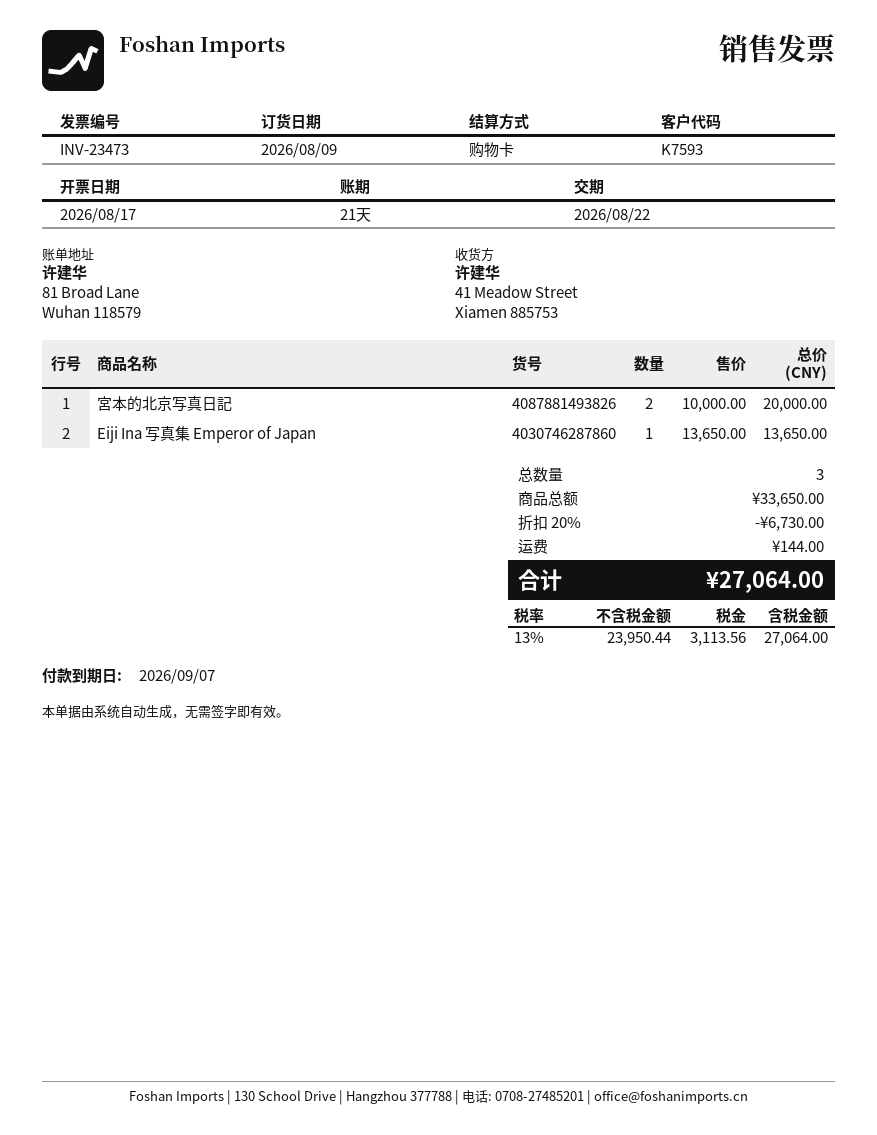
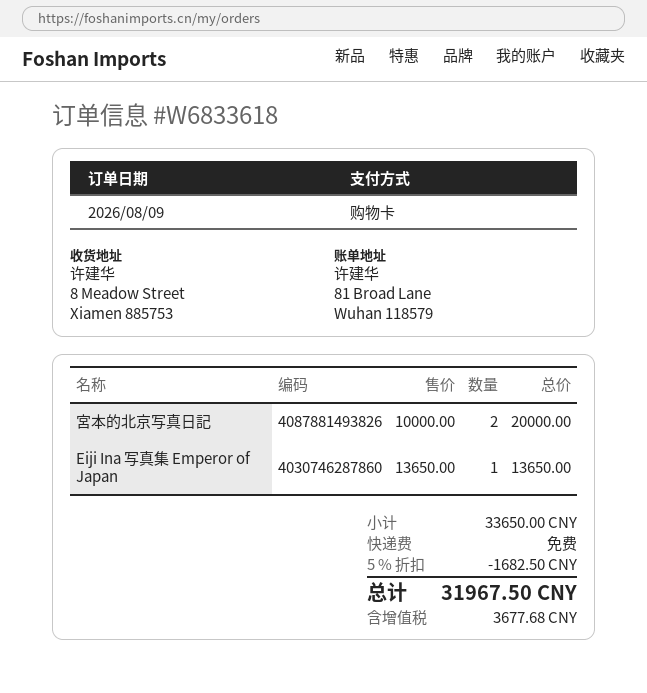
ship to: 41 Meadow Street, Xiamen 885753 -> 8 Meadow Street, Xiamen 885753
discount: 20% = 6730.00 -> 5% = 1682.50
shipping: 144.00 -> 0.00
tax: 3113.56 -> 3677.68
total: 27064.00 -> 31967.50

